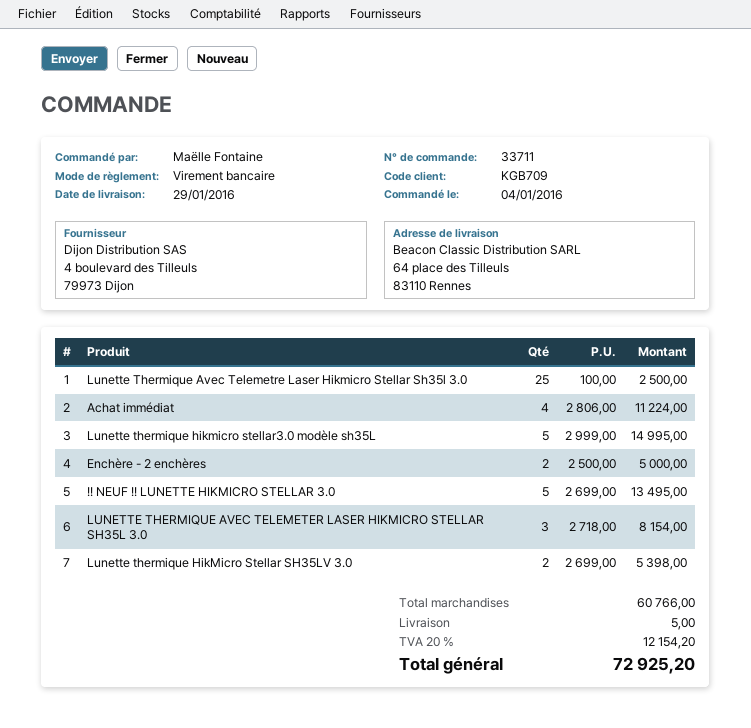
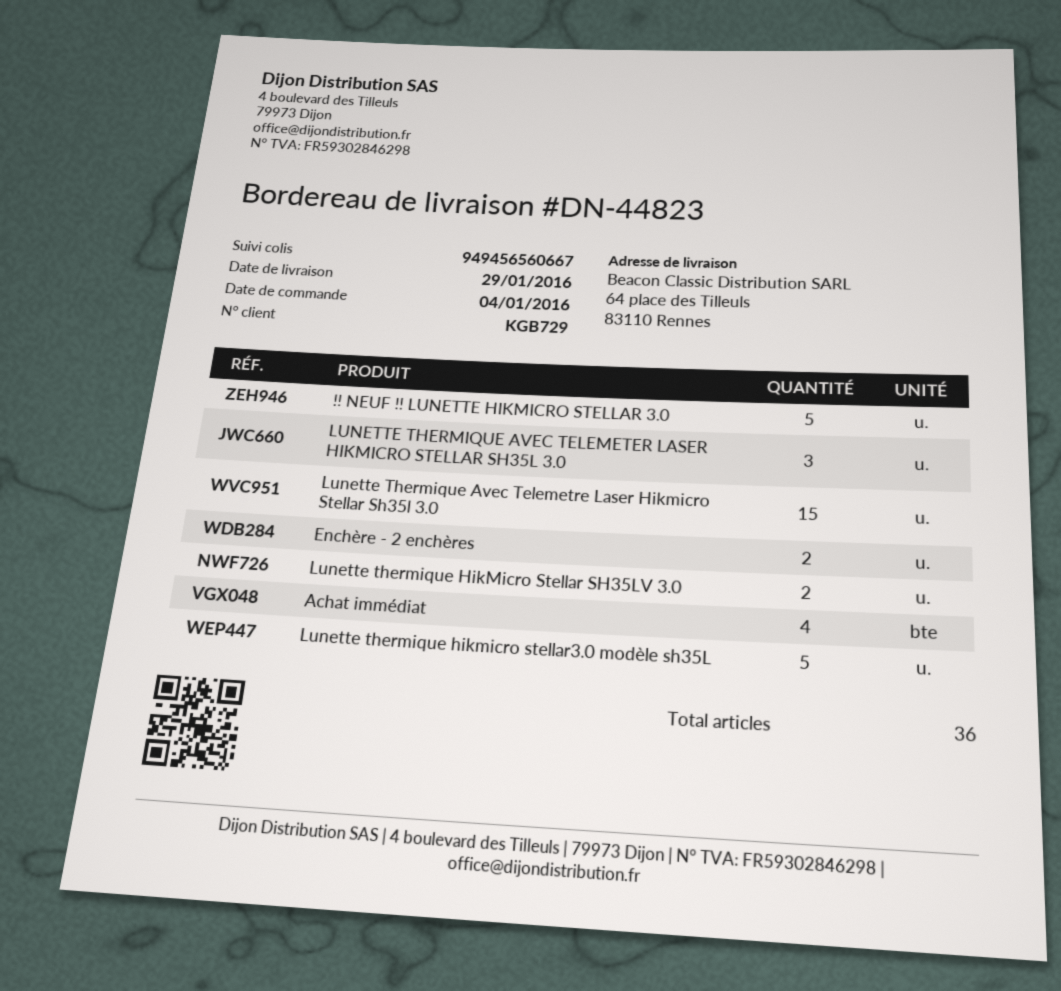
customer number: KGB709 -> KGB729
Lunette Thermique Avec Telemetre Laser Hikmicro Stellar Sh35l 3.0: 25 -> 15

